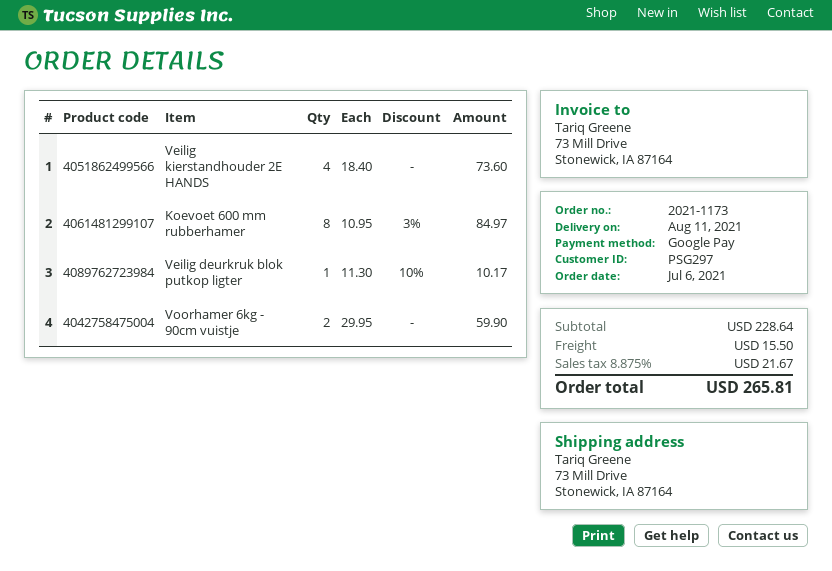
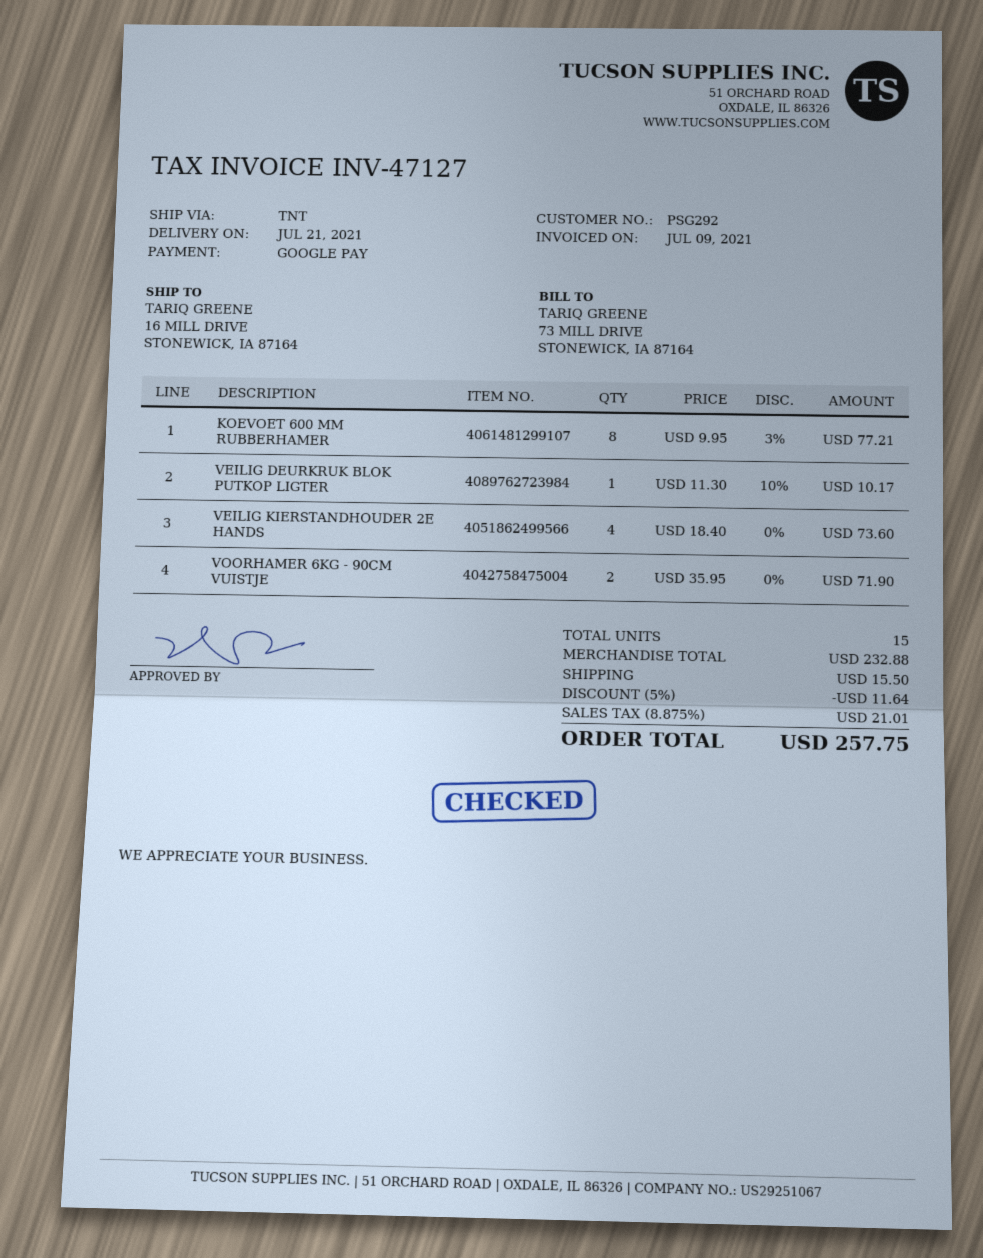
delivery date: 2021-08-11 -> 2021-07-21
customer number: PSG297 -> PSG292
ship to: 73 Mill Drive, Stonewick, IA 87164 -> 16 MILL DRIVE, STONEWICK, IA 87164
Koevoet 600 mm rubberhamer: 8 x 10.95 - 3% = 84.97 -> 8 x 9.95 - 3% = 77.21
Voorhamer 6kg - 90cm vuistje: 2 x 29.95 = 59.90 -> 2 x 35.95 = 71.90
subtotal: 228.64 -> 232.88
discount: none -> 5% = 11.64
tax: 8.875% = 21.67 -> 8.875% = 21.01
total: 265.81 -> 257.75

